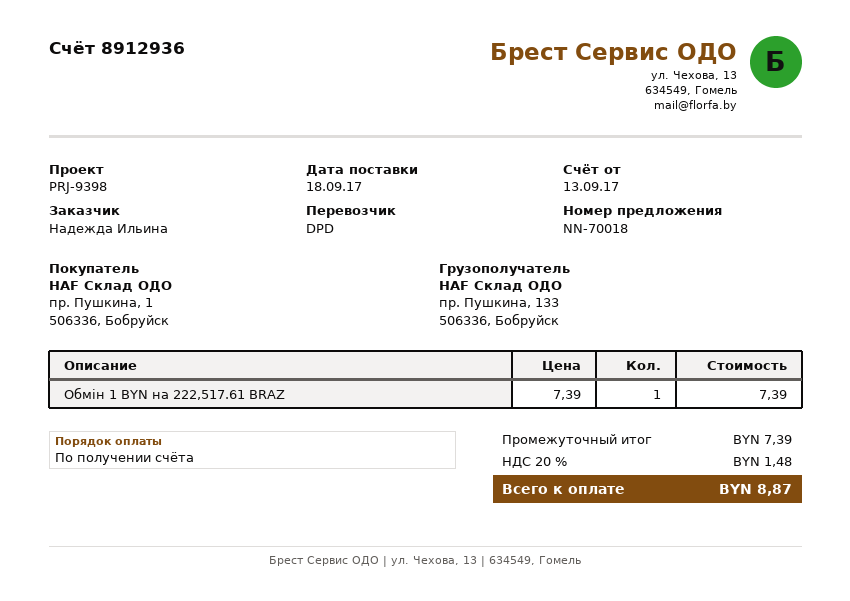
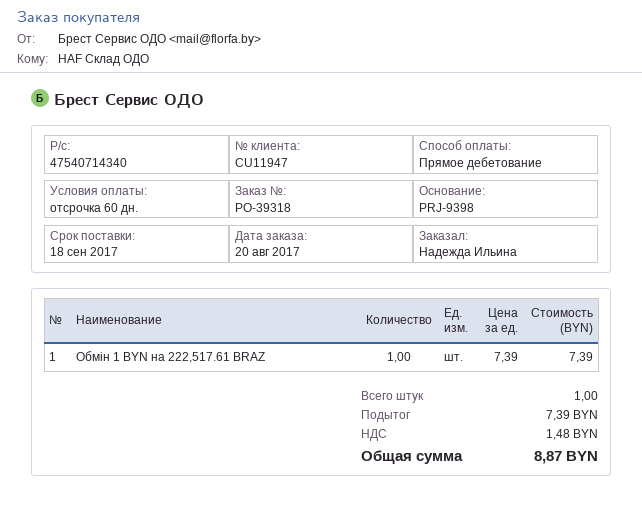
payment terms: on receipt -> 60 days

